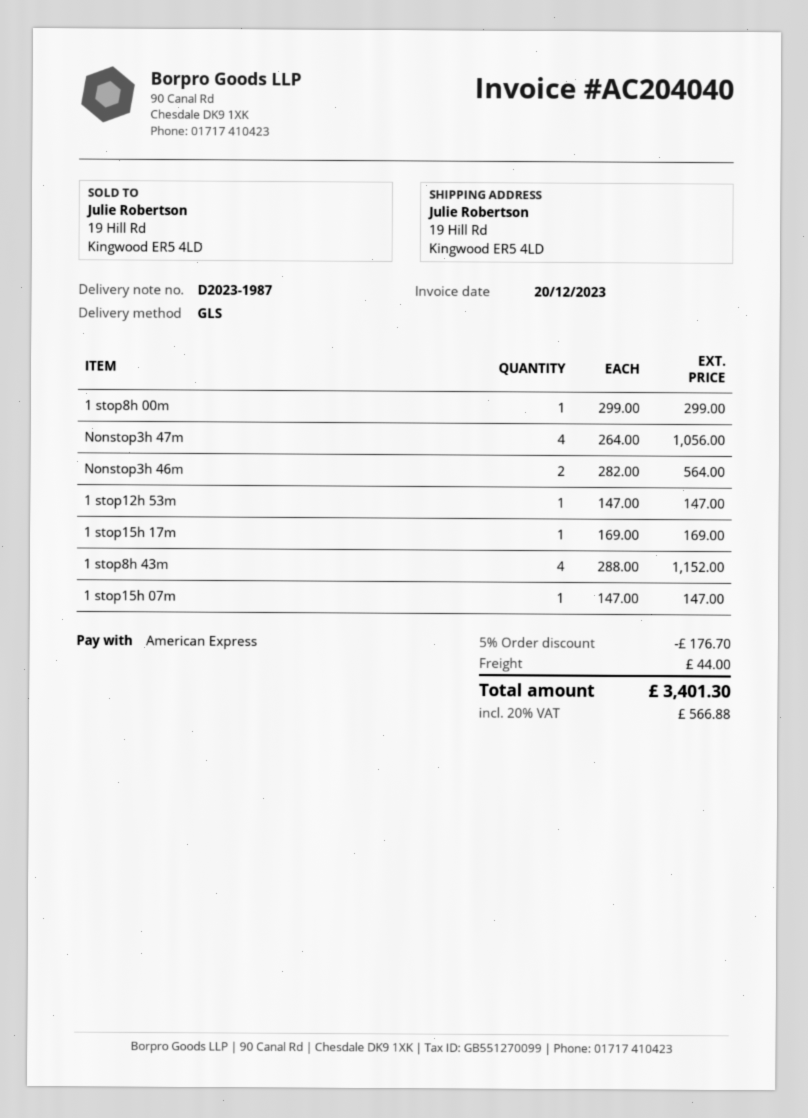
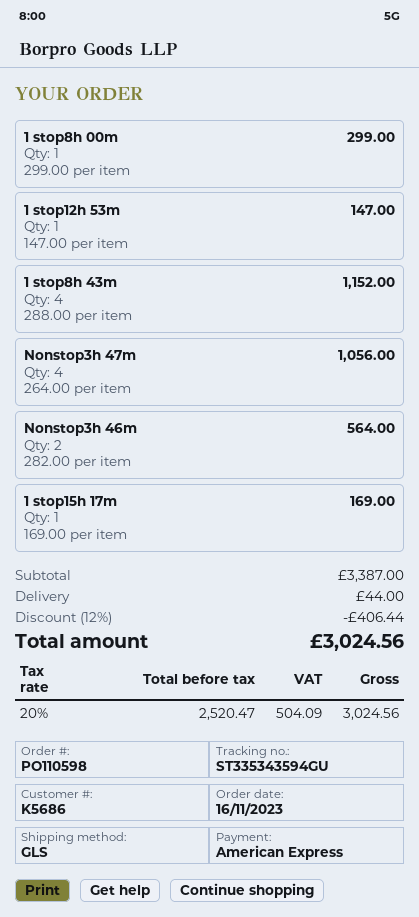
1 stop15h 07m: 1 x 147.00 = 147.00 -> none
discount: 5% = 176.70 -> 12% = 406.44
tax: 20% = 566.88 -> 20% = 504.09
total: 3401.30 -> 3024.56

